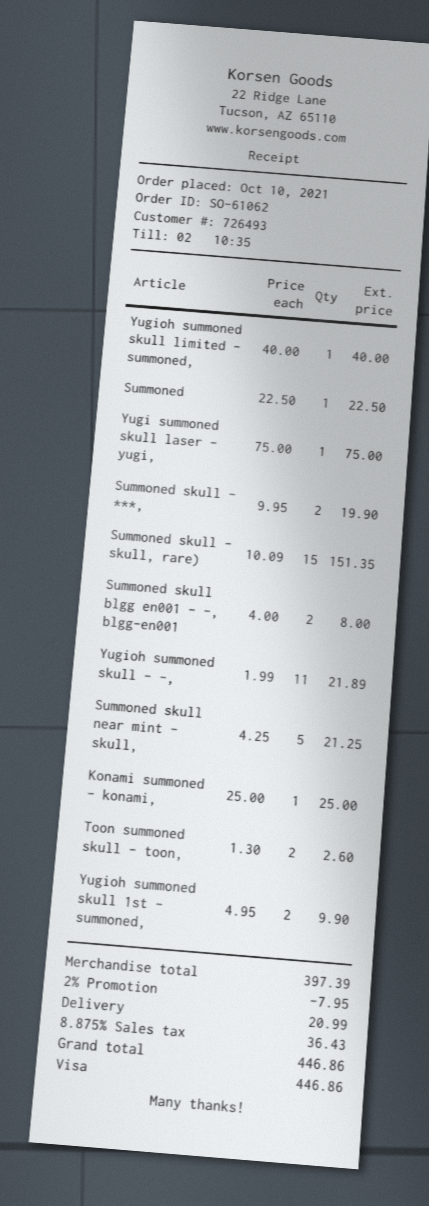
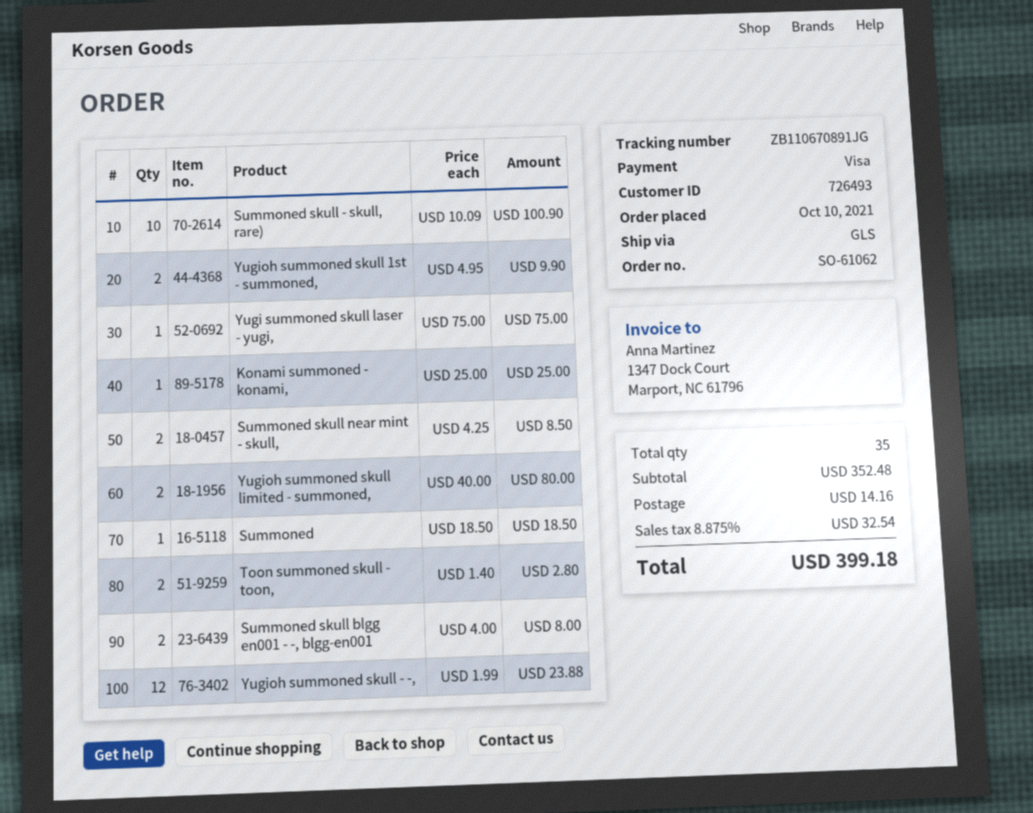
Yugioh summoned skull limited - summoned,: 1 x 40.00 = 40.00 -> 2 x 40.00 = 80.00
Summoned: 1 x 22.50 = 22.50 -> 1 x 18.50 = 18.50
Summoned skull - ***,: 2 x 9.95 = 19.90 -> none
Summoned skull - skull, rare): 15 x 10.09 = 151.35 -> 10 x 10.09 = 100.90
Yugioh summoned skull - -,: 11 x 1.99 = 21.89 -> 12 x 1.99 = 23.88
Summoned skull near mint - skull,: 5 x 4.25 = 21.25 -> 2 x 4.25 = 8.50
Toon summoned skull - toon,: 2 x 1.30 = 2.60 -> 2 x 1.40 = 2.80
subtotal: 397.39 -> 352.48
discount: 2% = 7.95 -> none
shipping: 20.99 -> 14.16
tax: 8.875% = 36.43 -> 8.875% = 32.54
total: 446.86 -> 399.18

